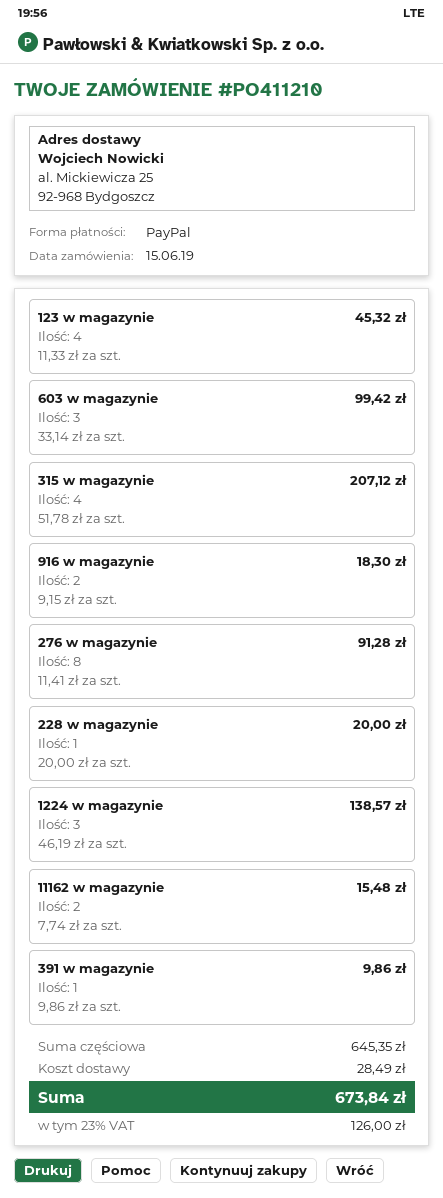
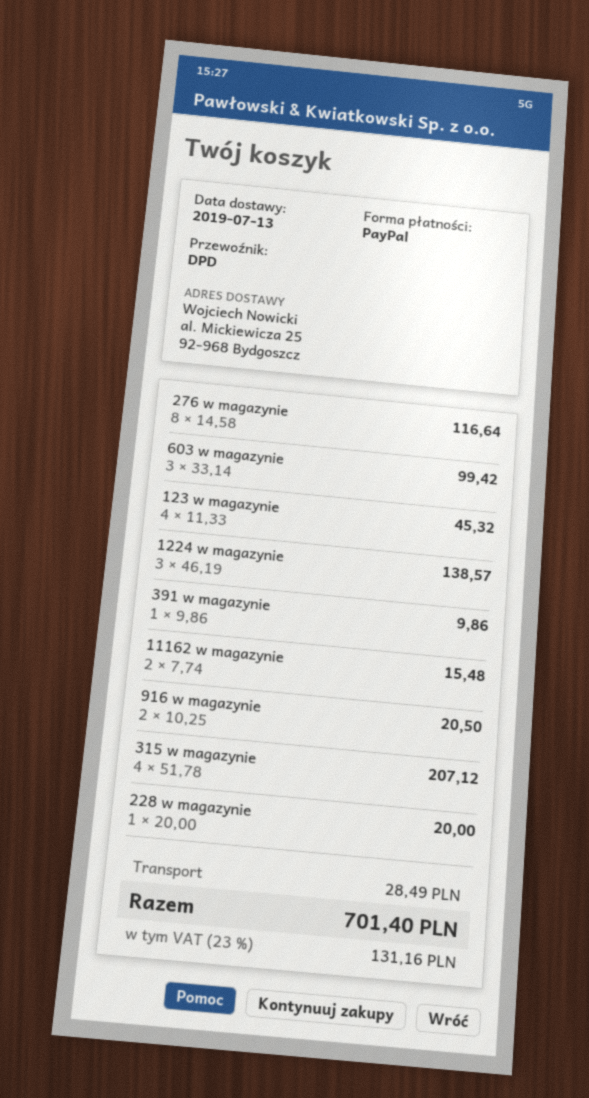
916 w magazynie: 2 x 9.15 = 18.30 -> 2 x 10.25 = 20.50
276 w magazynie: 8 x 11.41 = 91.28 -> 8 x 14.58 = 116.64
tax: 23% = 126.00 -> 23% = 131.16
total: 673.84 -> 701.40

